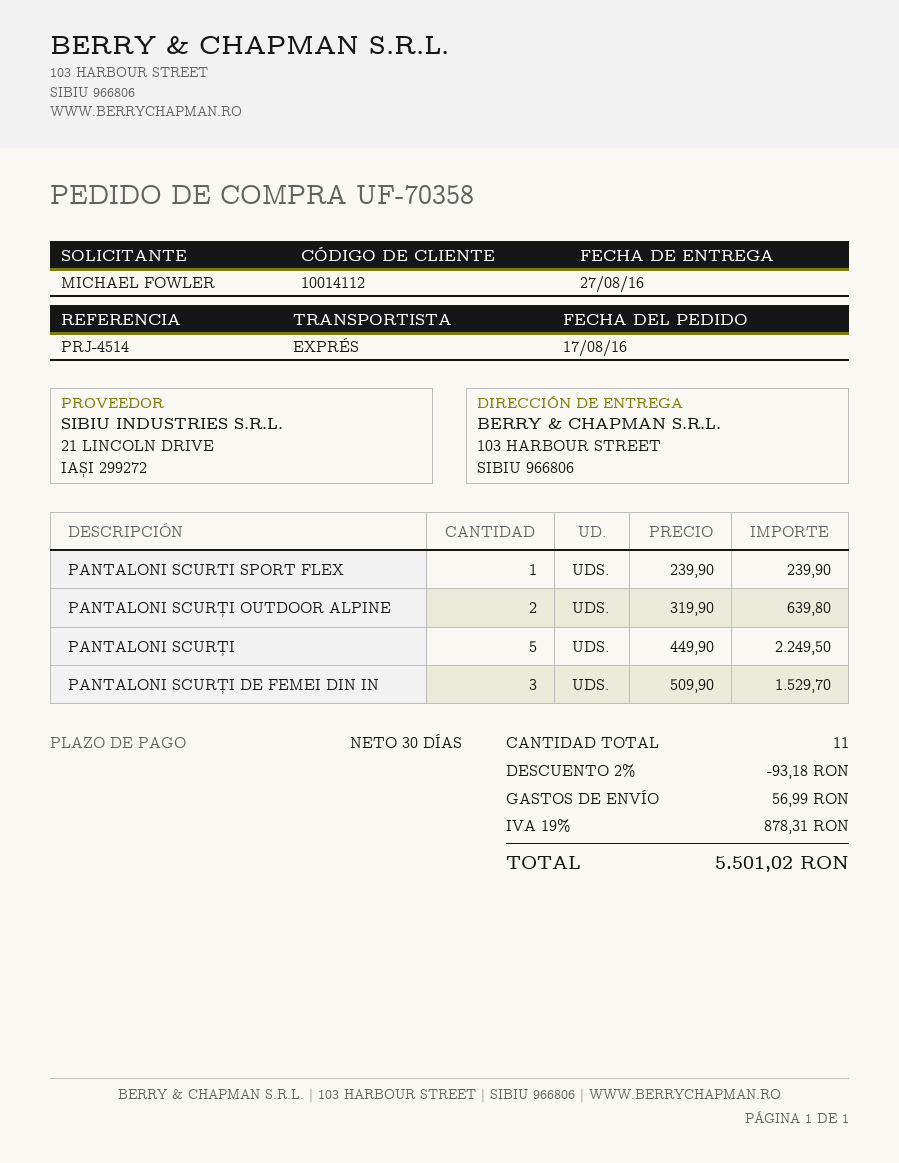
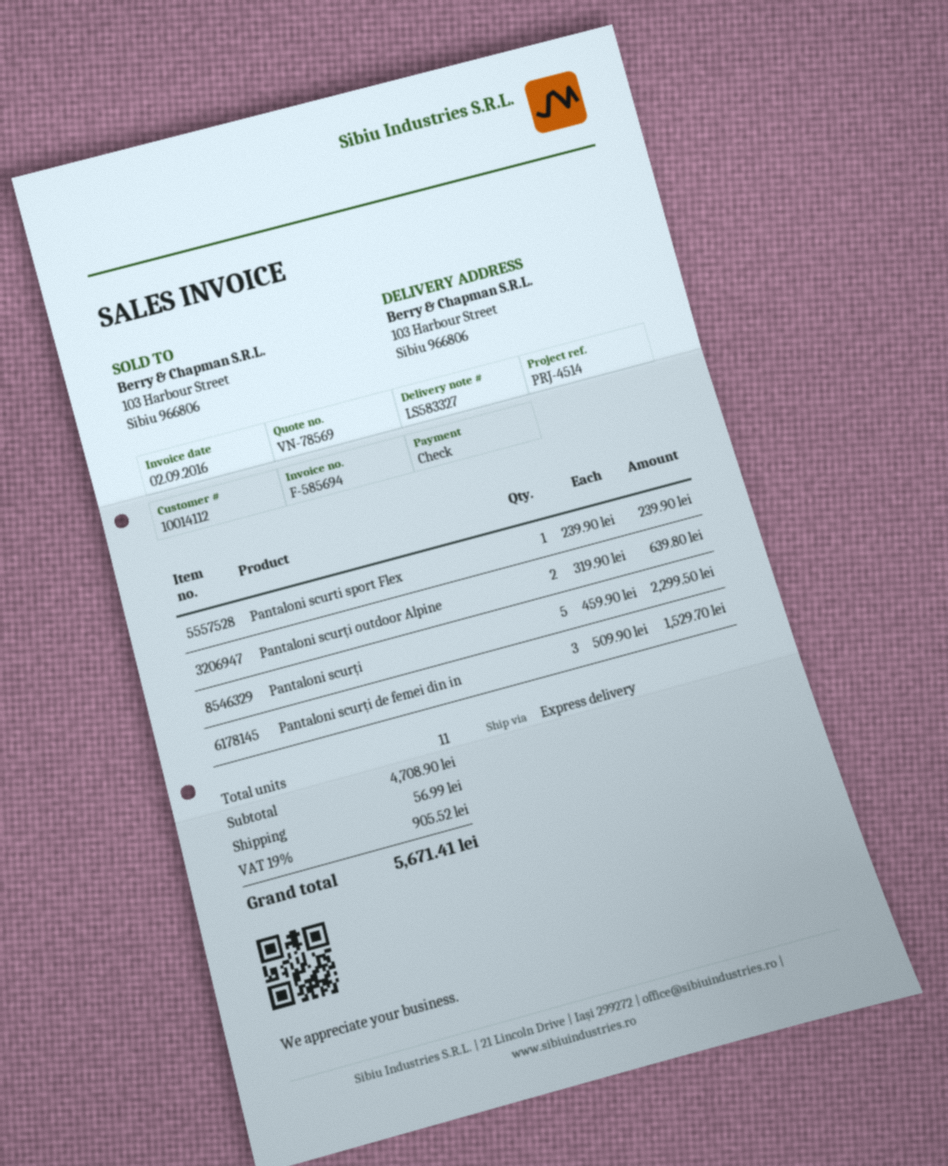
PANTALONI SCURȚI: 5 x 449.90 = 2249.50 -> 5 x 459.90 = 2299.50
discount: 2% = 93.18 -> none
tax: 19% = 878.31 -> 19% = 905.52
total: 5501.02 -> 5671.41

